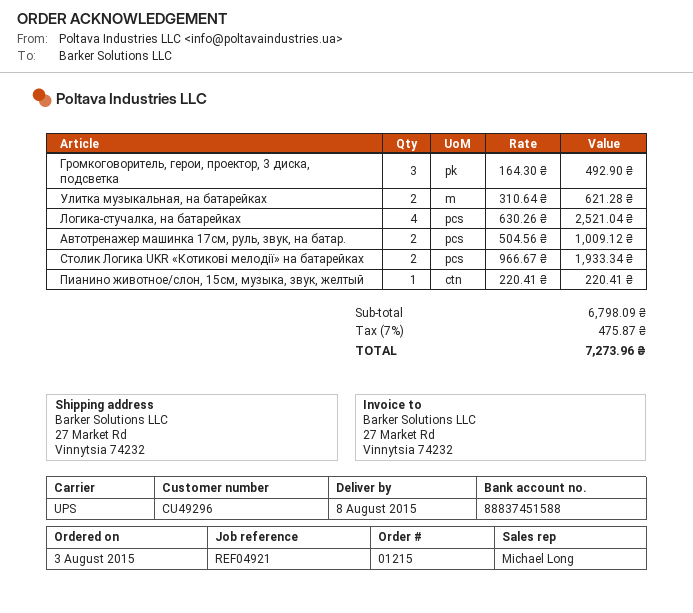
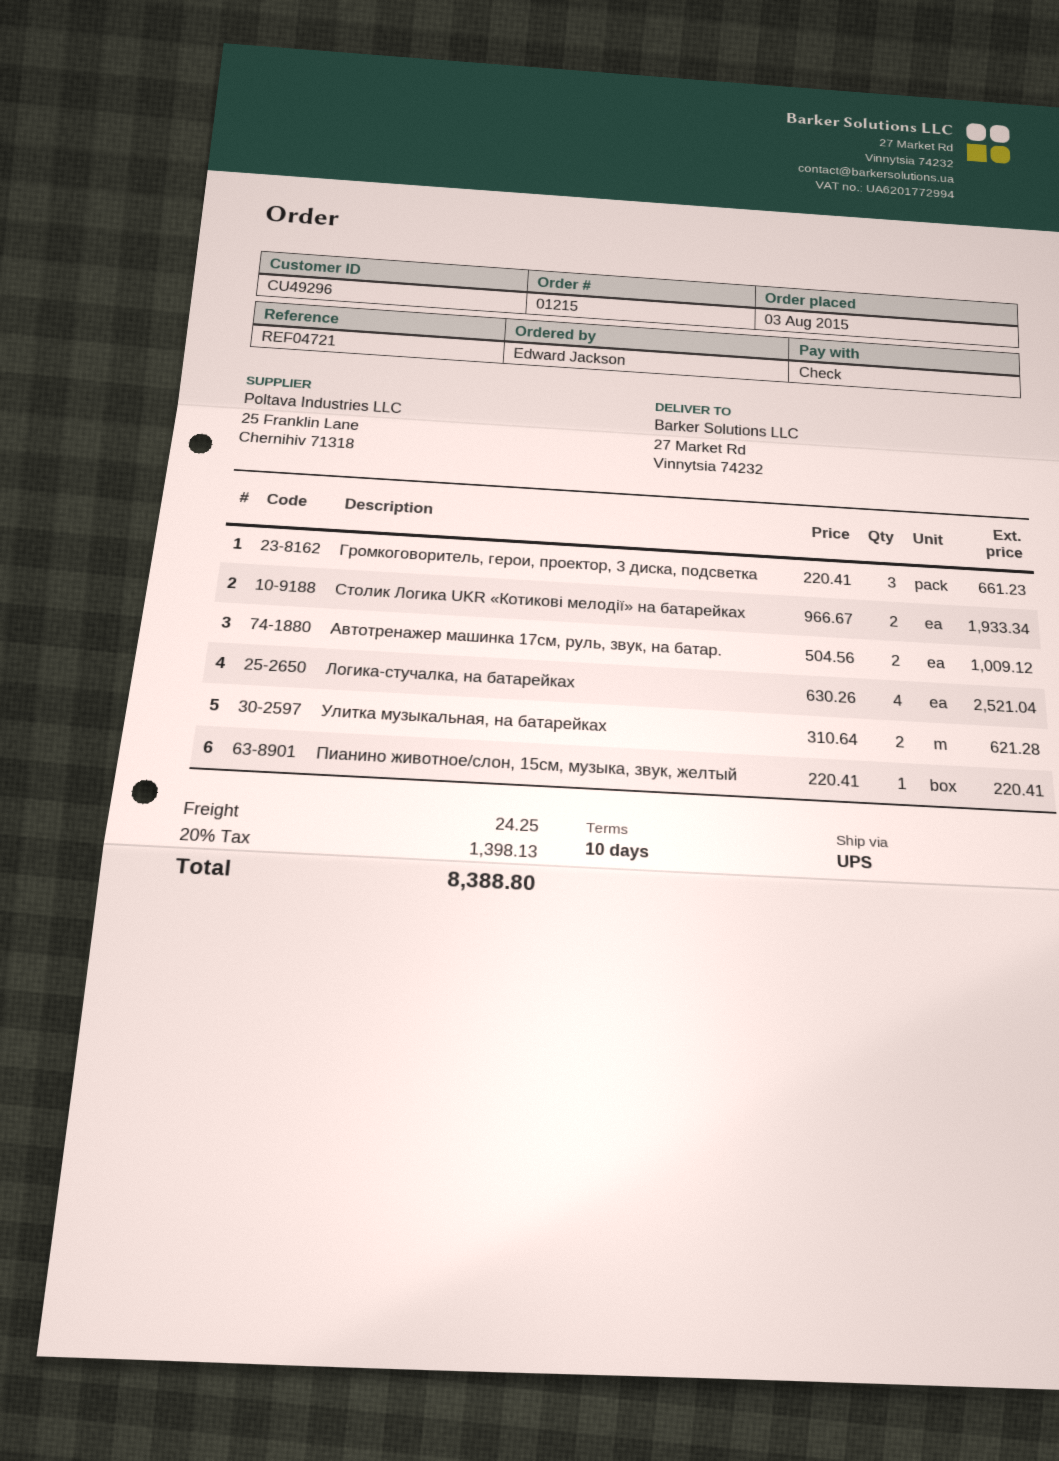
reference: REF04921 -> REF04721
Громкоговоритель, герои, проектор, 3 диска, подсветка: 3 x 164.30 = 492.90 -> 3 x 220.41 = 661.23
shipping: none -> 24.25
tax: 7% = 475.87 -> 20% = 1398.13
total: 7273.96 -> 8388.80

